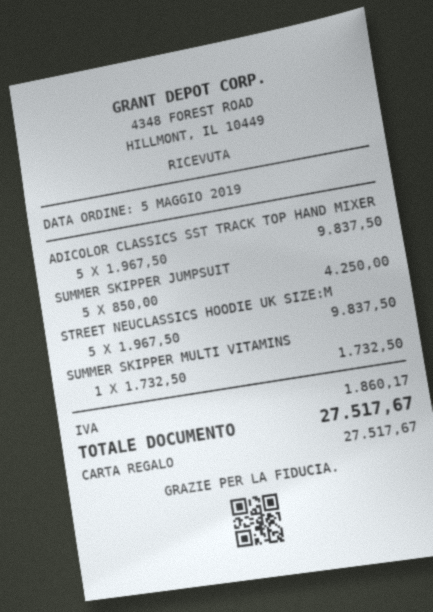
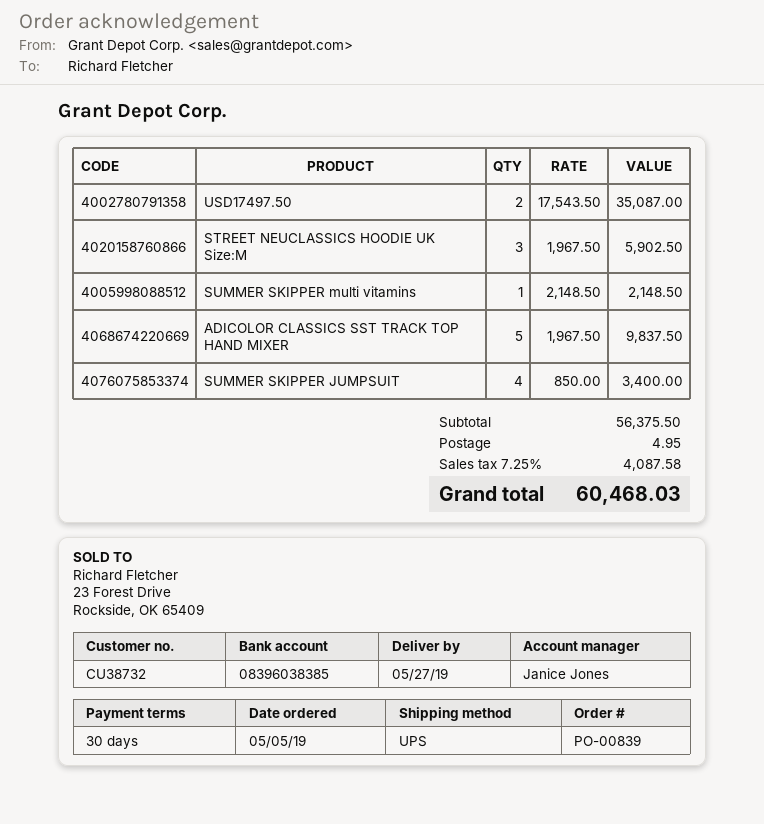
SUMMER SKIPPER JUMPSUIT: 5 x 850.00 = 4250.00 -> 4 x 850.00 = 3400.00
STREET NEUCLASSICS HOODIE UK SIZE:M: 5 x 1967.50 = 9837.50 -> 3 x 1967.50 = 5902.50
SUMMER SKIPPER MULTI VITAMINS: 1 x 1732.50 = 1732.50 -> 1 x 2148.50 = 2148.50
USD17497.50: none -> 2 x 17543.50 = 35087.00
shipping: none -> 4.95
tax: 1860.17 -> 4087.58
total: 27517.67 -> 60468.03

